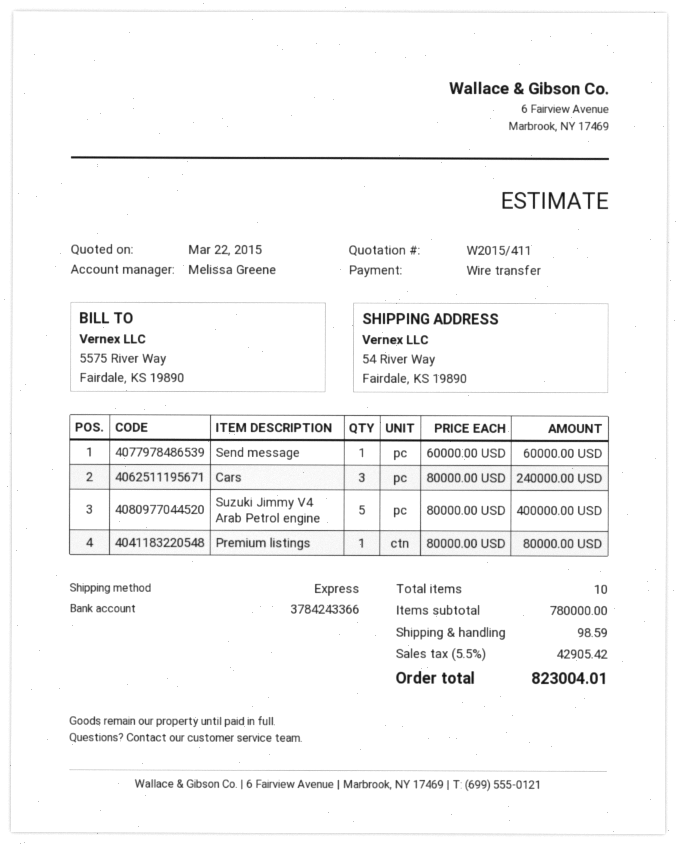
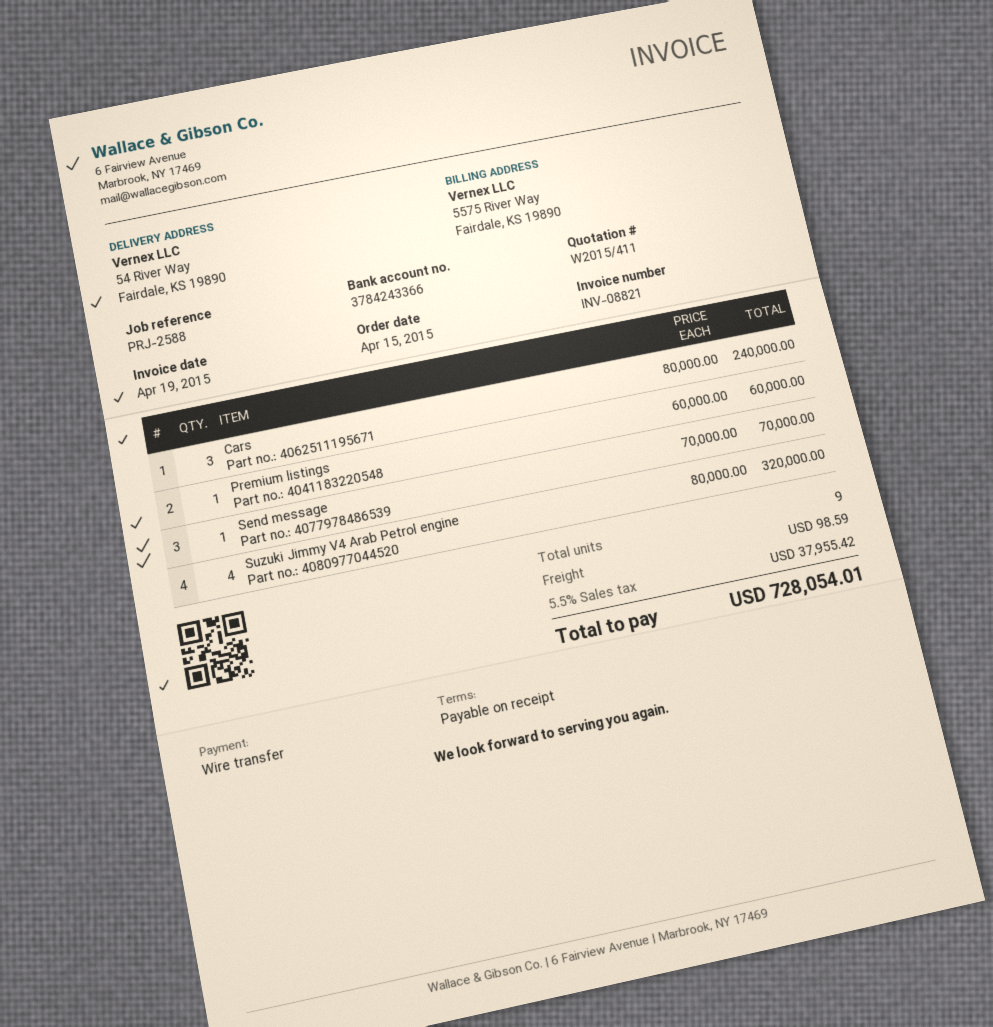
Send message: 1 x 60000.00 = 60000.00 -> 1 x 70000.00 = 70000.00
Suzuki Jimmy V4 Arab Petrol engine: 5 x 80000.00 = 400000.00 -> 4 x 80000.00 = 320000.00
Premium listings: 1 x 80000.00 = 80000.00 -> 1 x 60000.00 = 60000.00
total quantity: 10 -> 9
tax: 5.5% = 42905.42 -> 5.5% = 37955.42
total: 823004.01 -> 728054.01

